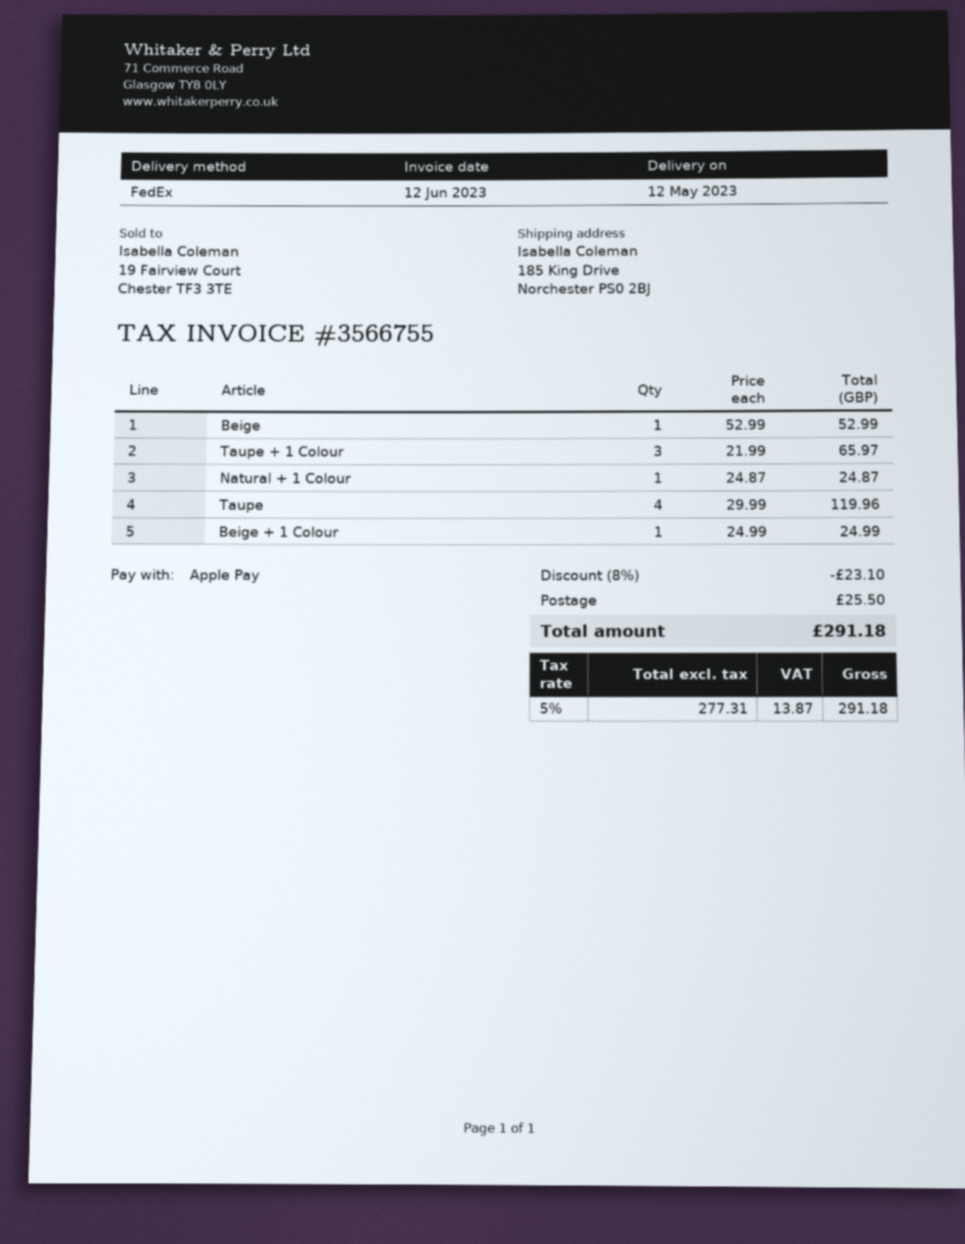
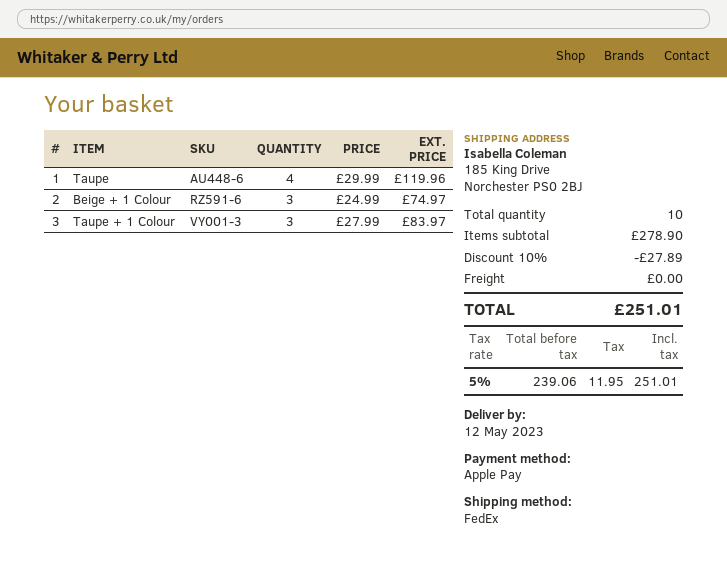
Beige: 1 x 52.99 = 52.99 -> none
Taupe + 1 Colour: 3 x 21.99 = 65.97 -> 3 x 27.99 = 83.97
Natural + 1 Colour: 1 x 24.87 = 24.87 -> none
Beige + 1 Colour: 1 x 24.99 = 24.99 -> 3 x 24.99 = 74.97
discount: 8% = 23.10 -> 10% = 27.89
shipping: 25.50 -> 0.00
net: 277.31 -> 239.06
tax: 5% = 13.87 -> 5% = 11.95
total: 291.18 -> 251.01

